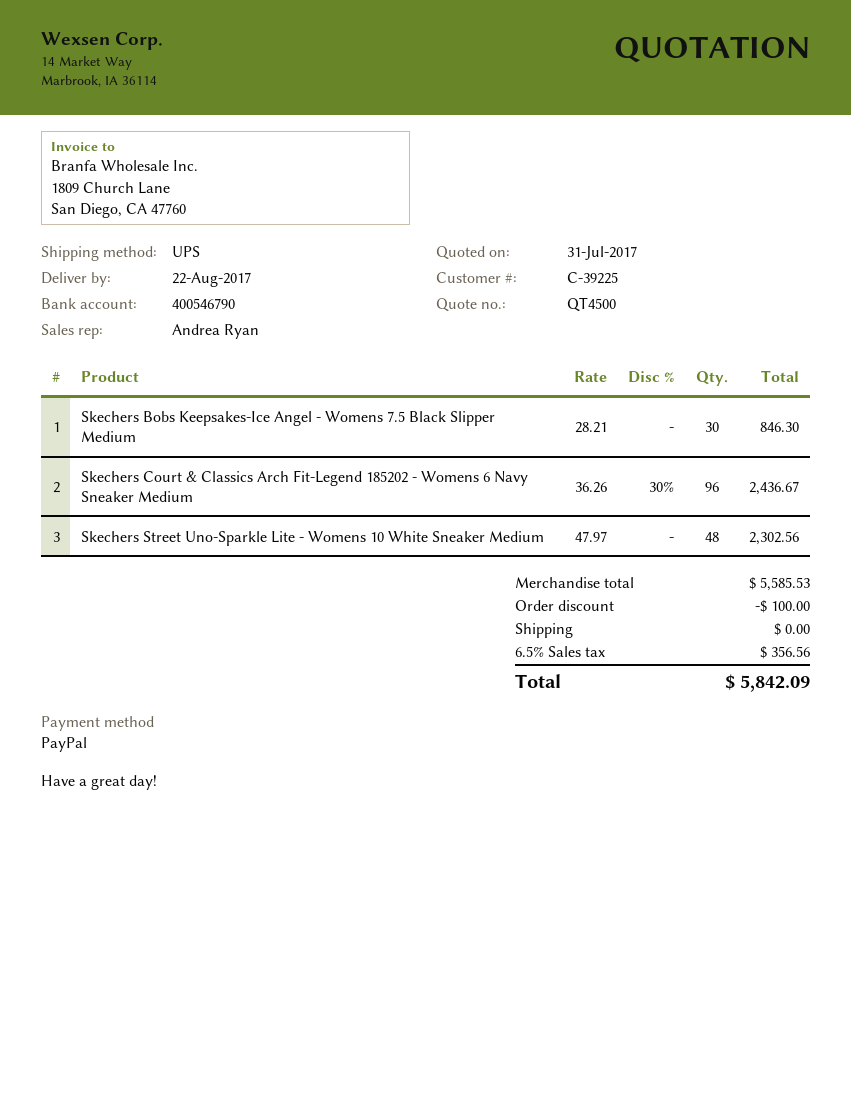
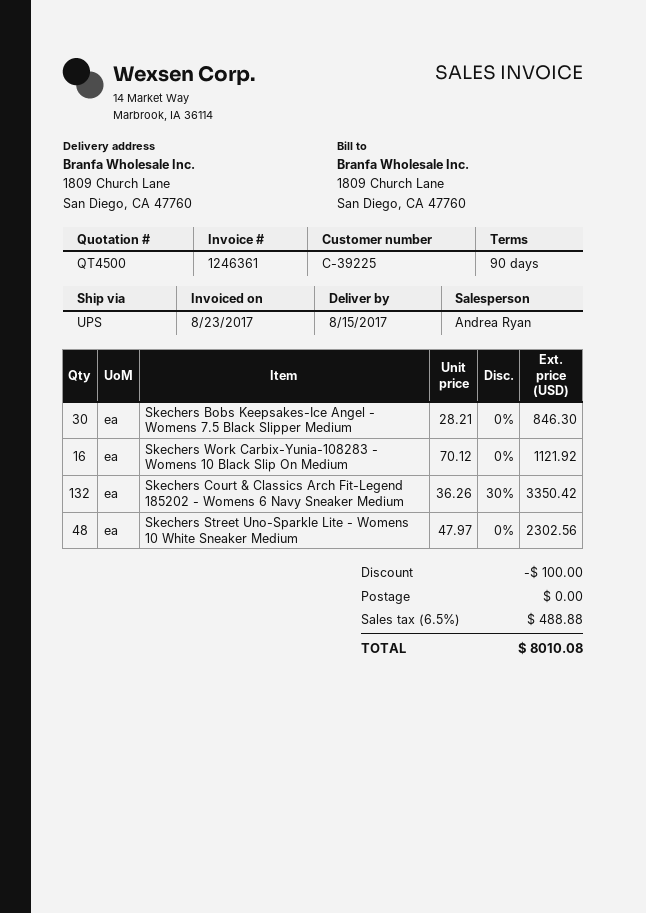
delivery date: 2017-08-22 -> 2017-08-15
Skechers Court & Classics Arch Fit-Legend 185202 - Womens 6 Navy Sneaker Medium: 96 x 36.26 - 30% = 2436.67 -> 132 x 36.26 - 30% = 3350.42
Skechers Work Carbix-Yunia-108283 - Womens 10 Black Slip On Medium: none -> 16 x 70.12 = 1121.92
tax: 6.5% = 356.56 -> 6.5% = 488.88
total: 5842.09 -> 8010.08

